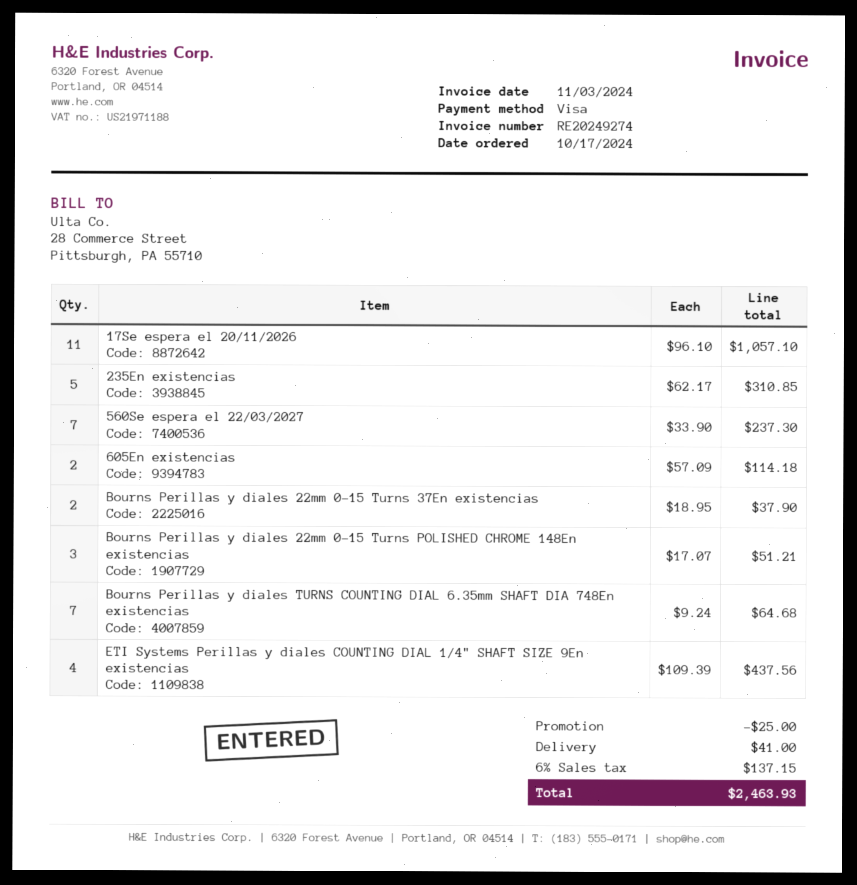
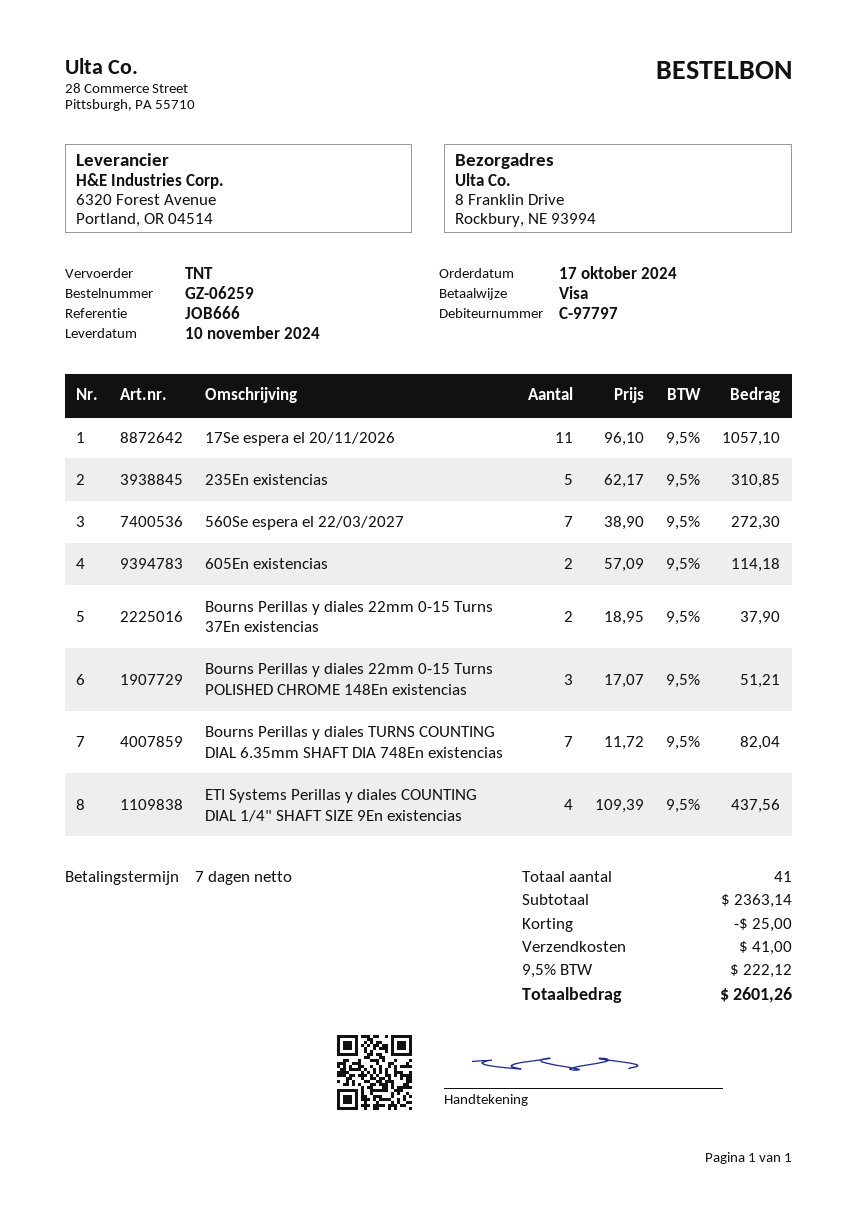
560Se espera el 22/03/2027: 7 x 33.90 = 237.30 -> 7 x 38.90 = 272.30
Bourns Perillas y diales TURNS COUNTING DIAL 6.35mm SHAFT DIA 748En existencias: 7 x 9.24 = 64.68 -> 7 x 11.72 = 82.04
tax: 6% = 137.15 -> 9.5% = 222.12
total: 2463.93 -> 2601.26

